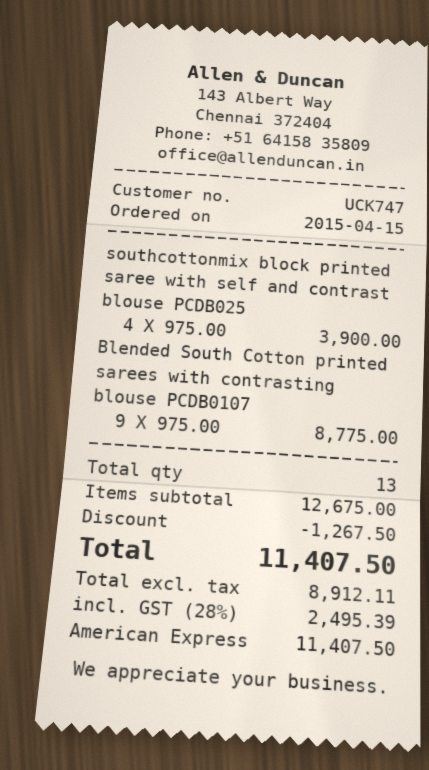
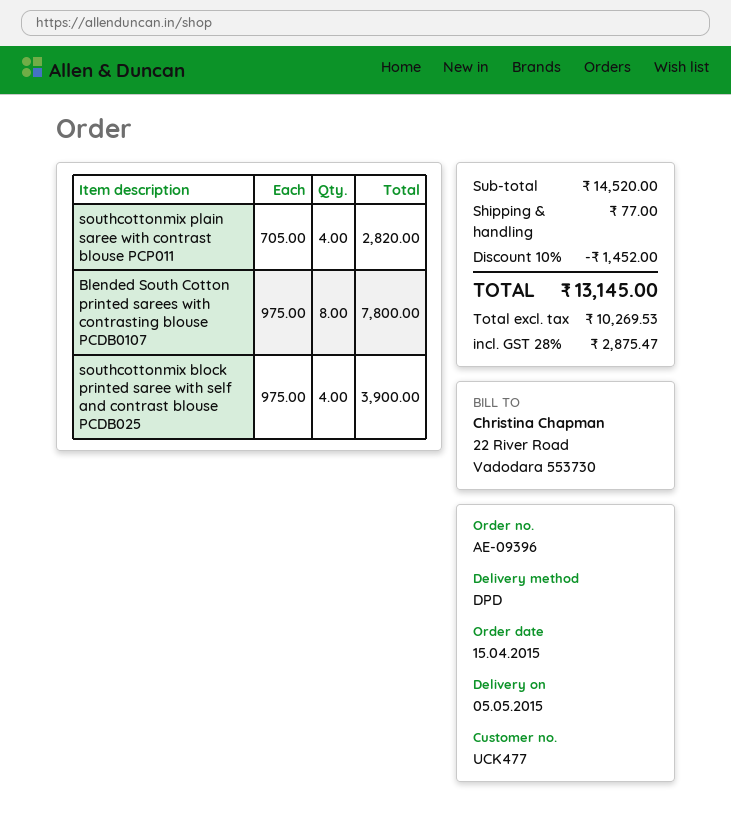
customer number: UCK747 -> UCK477
Blended South Cotton printed sarees with contrasting blouse PCDB0107: 9 x 975.00 = 8775.00 -> 8 x 975.00 = 7800.00
southcottonmix plain saree with contrast blouse PCP011: none -> 4 x 705.00 = 2820.00
subtotal: 12675.00 -> 14520.00
discount: 1267.50 -> 1452.00
shipping: none -> 77.00
net: 8912.11 -> 10269.53
tax: 28% = 2495.39 -> 28% = 2875.47
total: 11407.50 -> 13145.00

